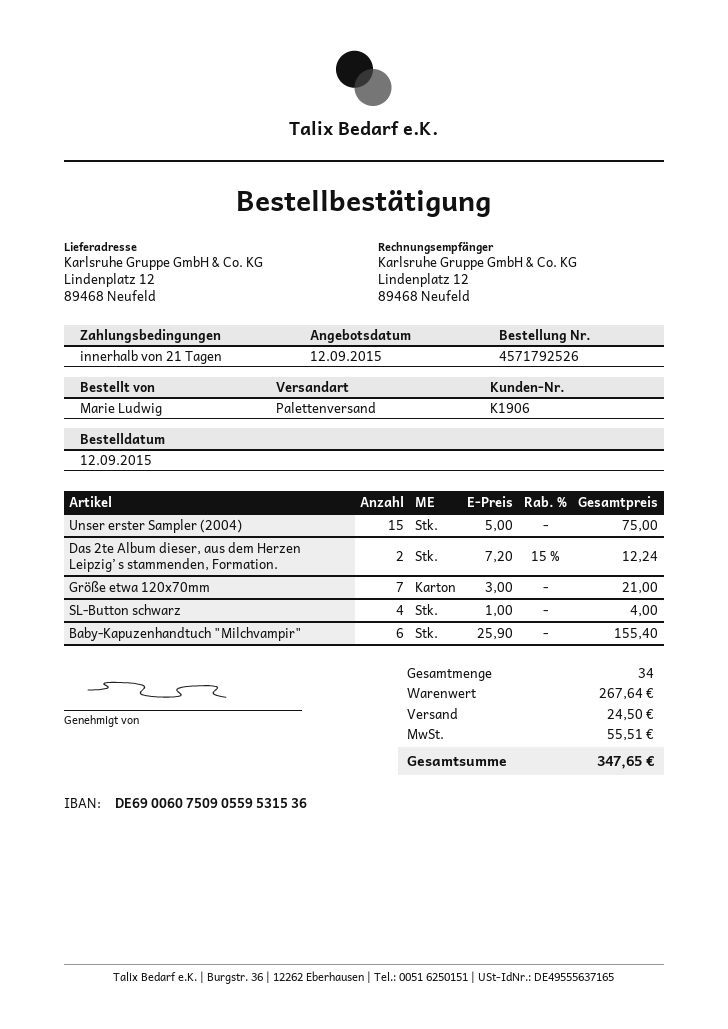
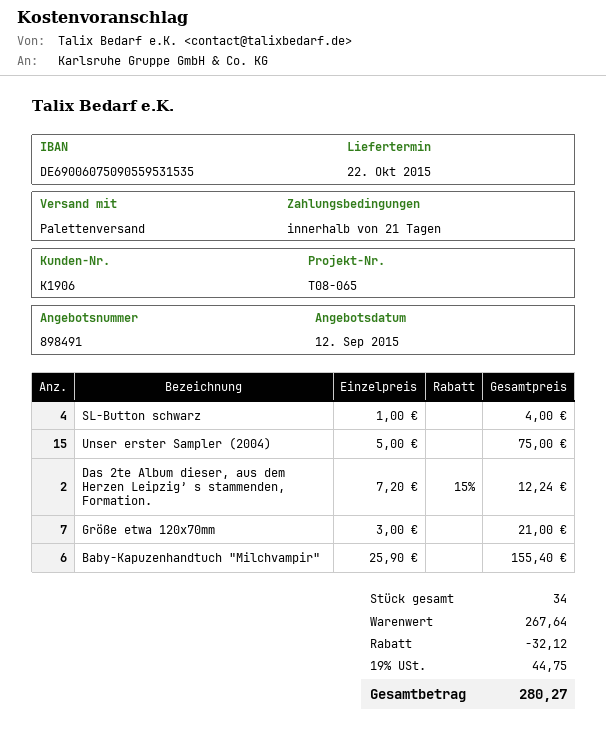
bank account: DE69006075090559531536 -> DE69006075090559531535
discount: none -> 32.12
shipping: 24.50 -> none
tax: 55.51 -> 44.75
total: 347.65 -> 280.27

